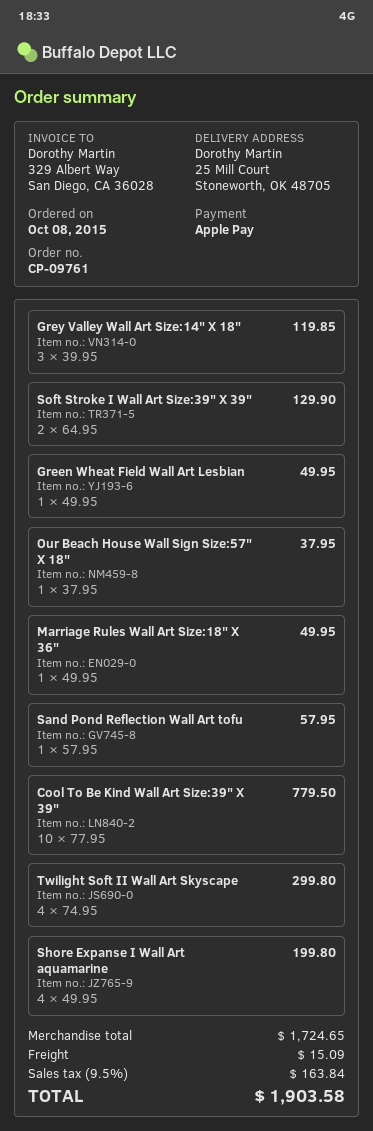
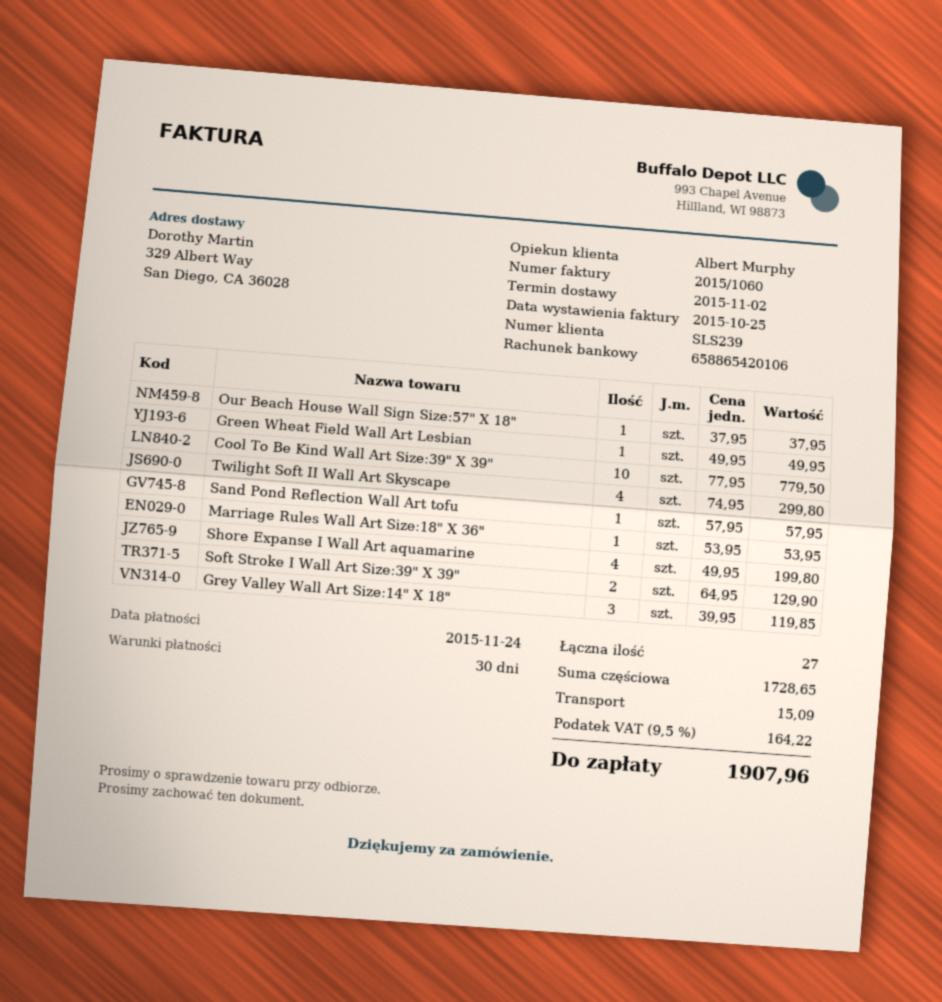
ship to: 25 Mill Court, Stoneworth, OK 48705 -> 329 Albert Way, San Diego, CA 36028
Marriage Rules Wall Art Size:18" X 36": 1 x 49.95 = 49.95 -> 1 x 53.95 = 53.95
subtotal: 1724.65 -> 1728.65
tax: 9.5% = 163.84 -> 9.5% = 164.22
total: 1903.58 -> 1907.96

